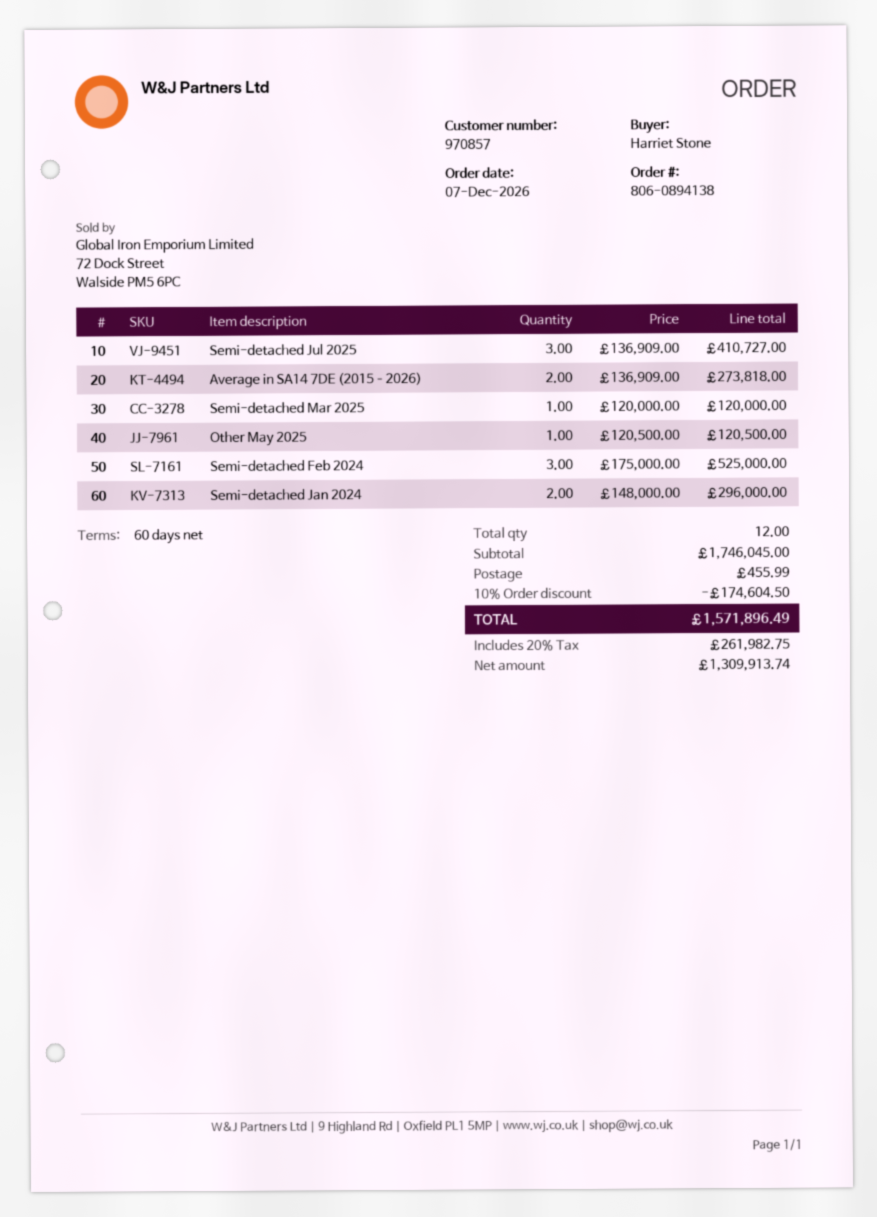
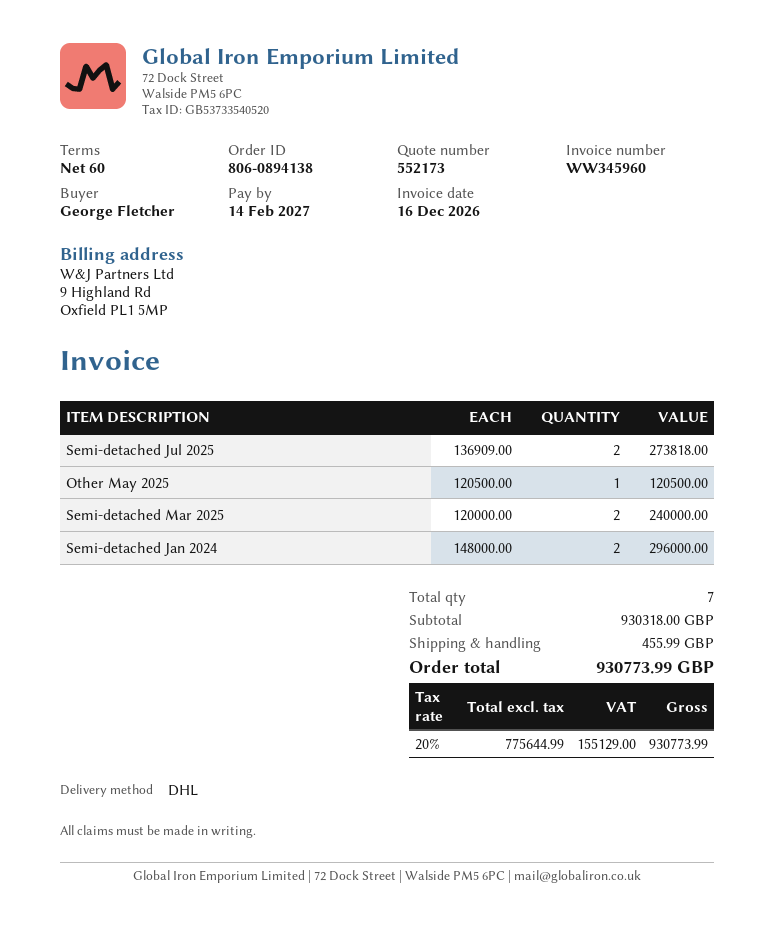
ordered by: Harriet Stone -> George Fletcher
Semi-detached Jul 2025: 3 x 136909.00 = 410727.00 -> 2 x 136909.00 = 273818.00
Average in SA14 7DE (2015–2026): 2 x 136909.00 = 273818.00 -> none
Semi-detached Mar 2025: 1 x 120000.00 = 120000.00 -> 2 x 120000.00 = 240000.00
Semi-detached Feb 2024: 3 x 175000.00 = 525000.00 -> none
total quantity: 12 -> 7
subtotal: 1746045.00 -> 930318.00
discount: 10% = 174604.50 -> none
net: 1309913.74 -> 775644.99
tax: 20% = 261982.75 -> 20% = 155129.00
total: 1571896.49 -> 930773.99

